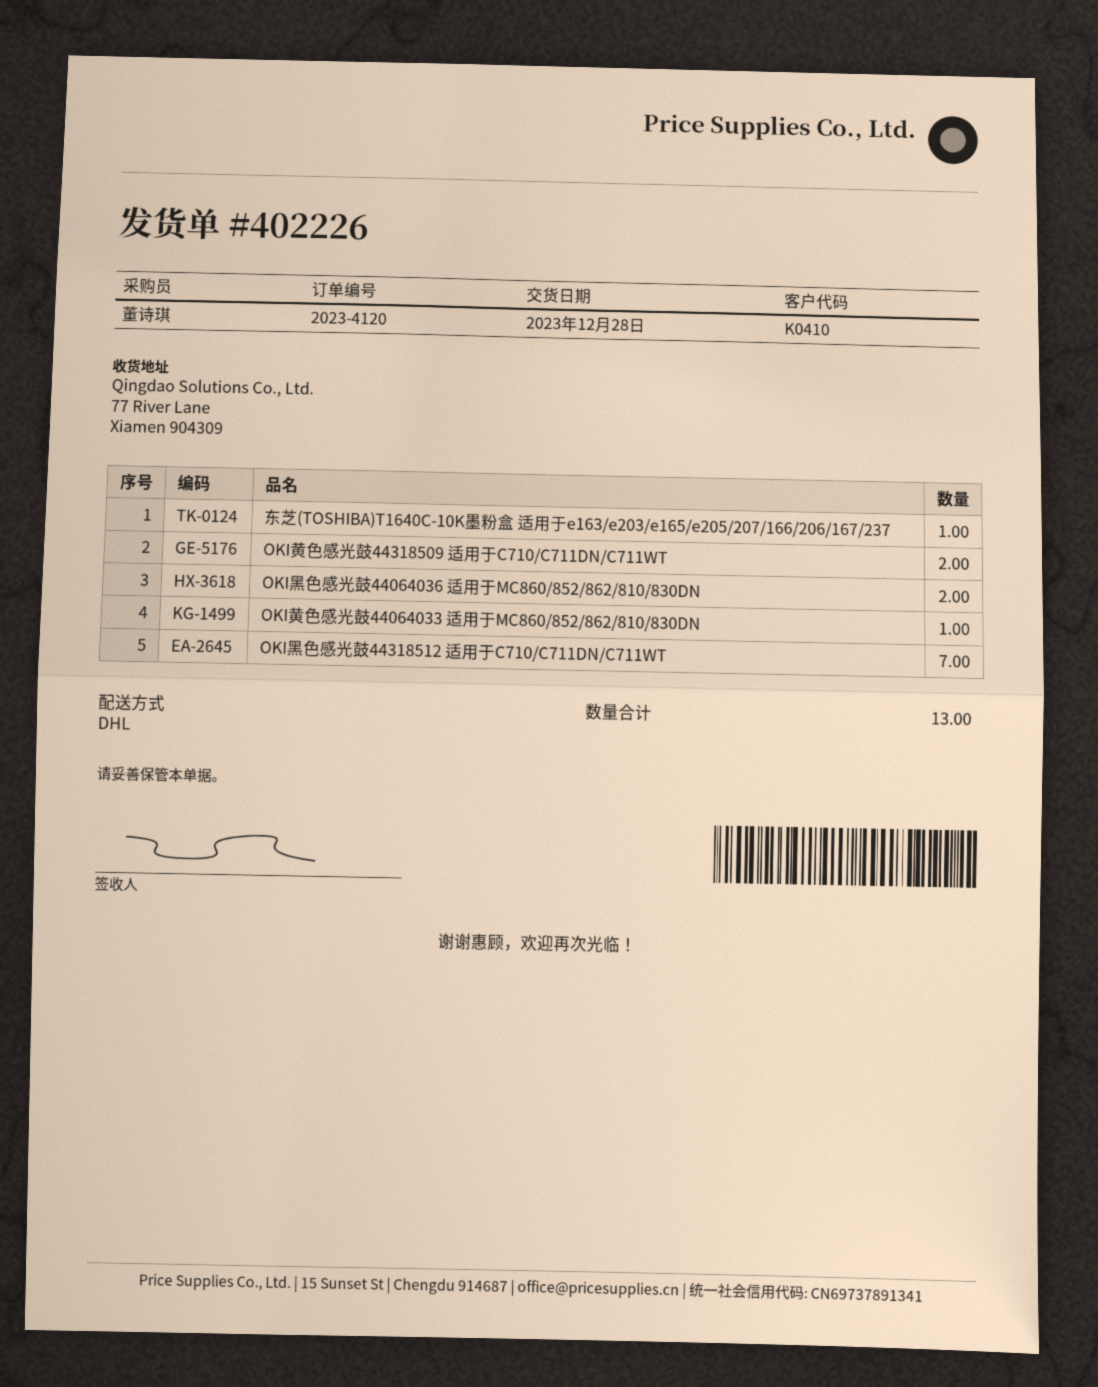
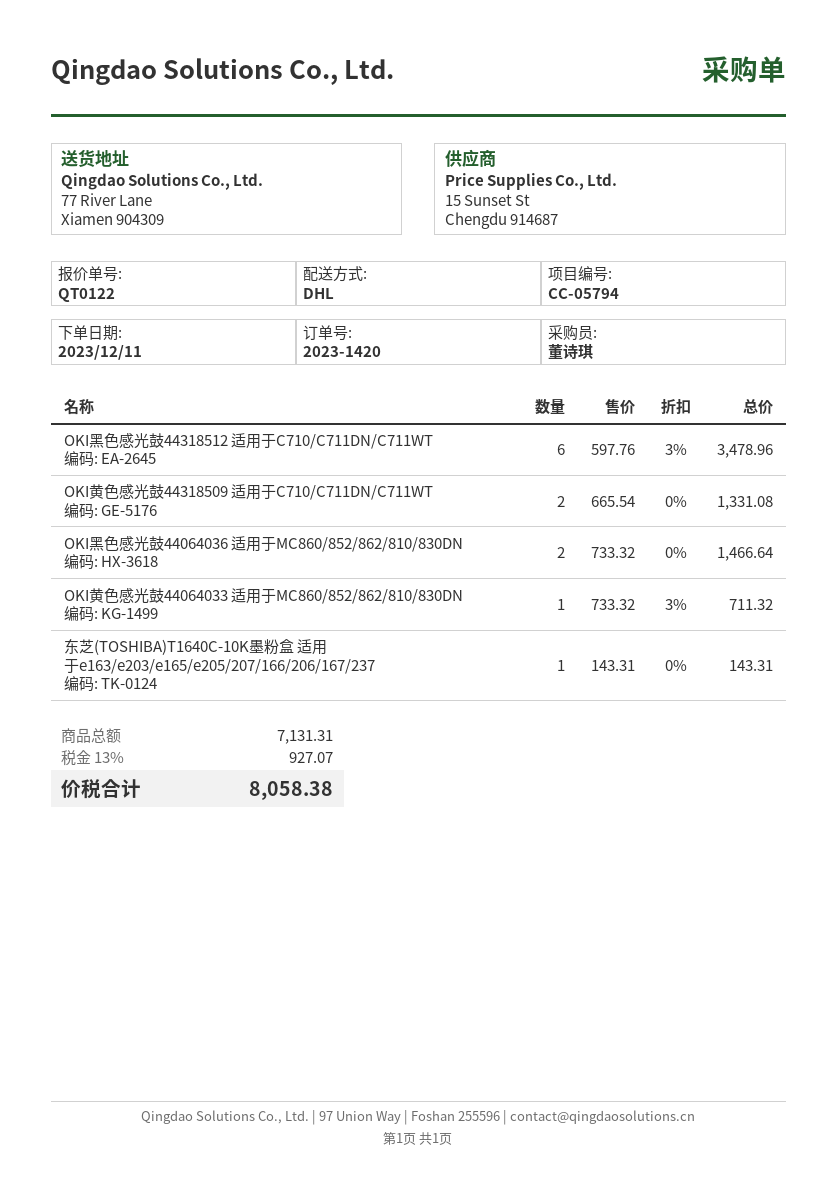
order number: 2023-4120 -> 2023-1420
OKI黑色感光鼓44318512 适用于C710/C711DN/C711WT: 7 -> 6

